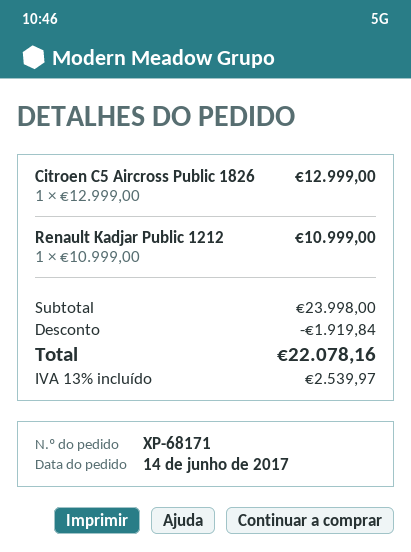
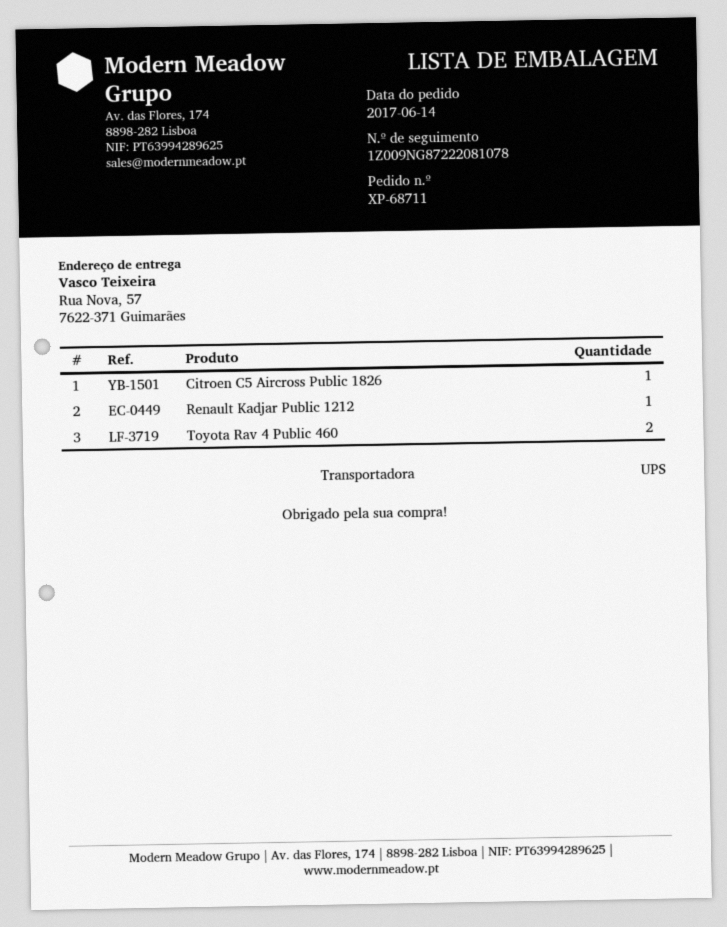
order number: XP-68171 -> XP-68711
Toyota Rav 4 Public 460: none -> 2

